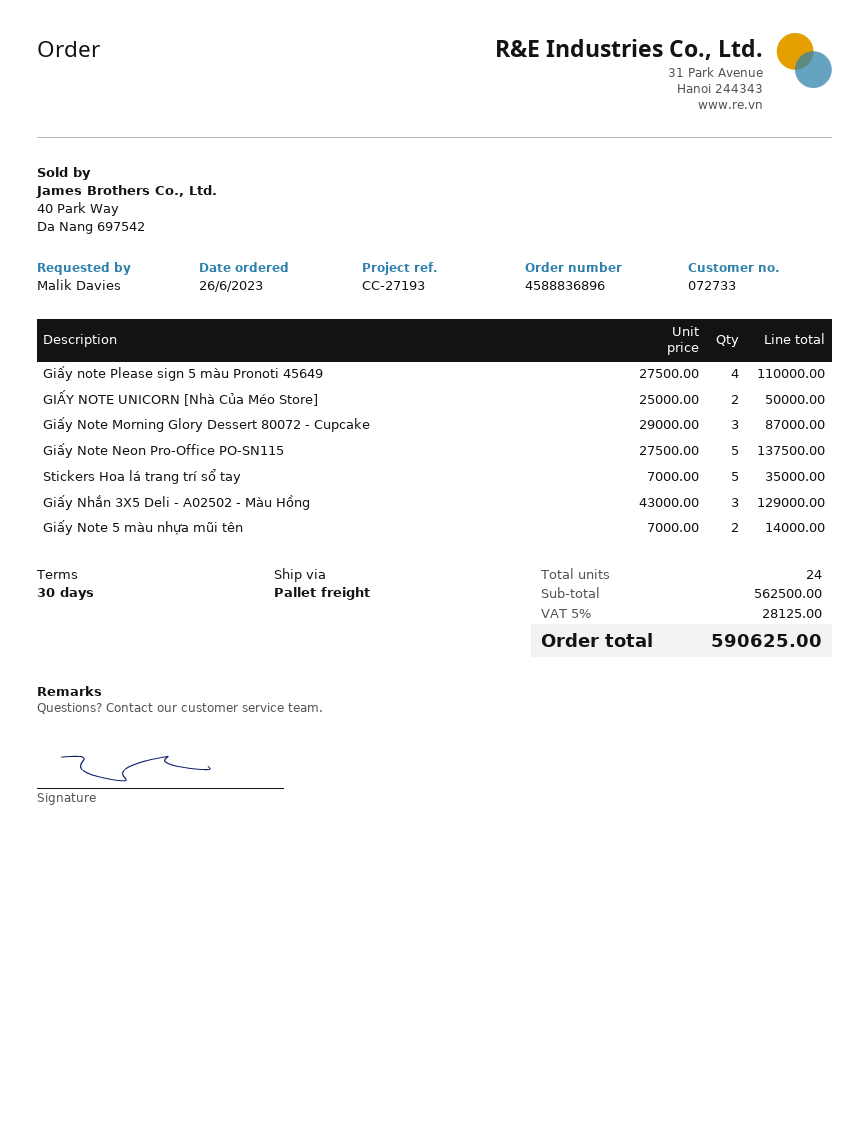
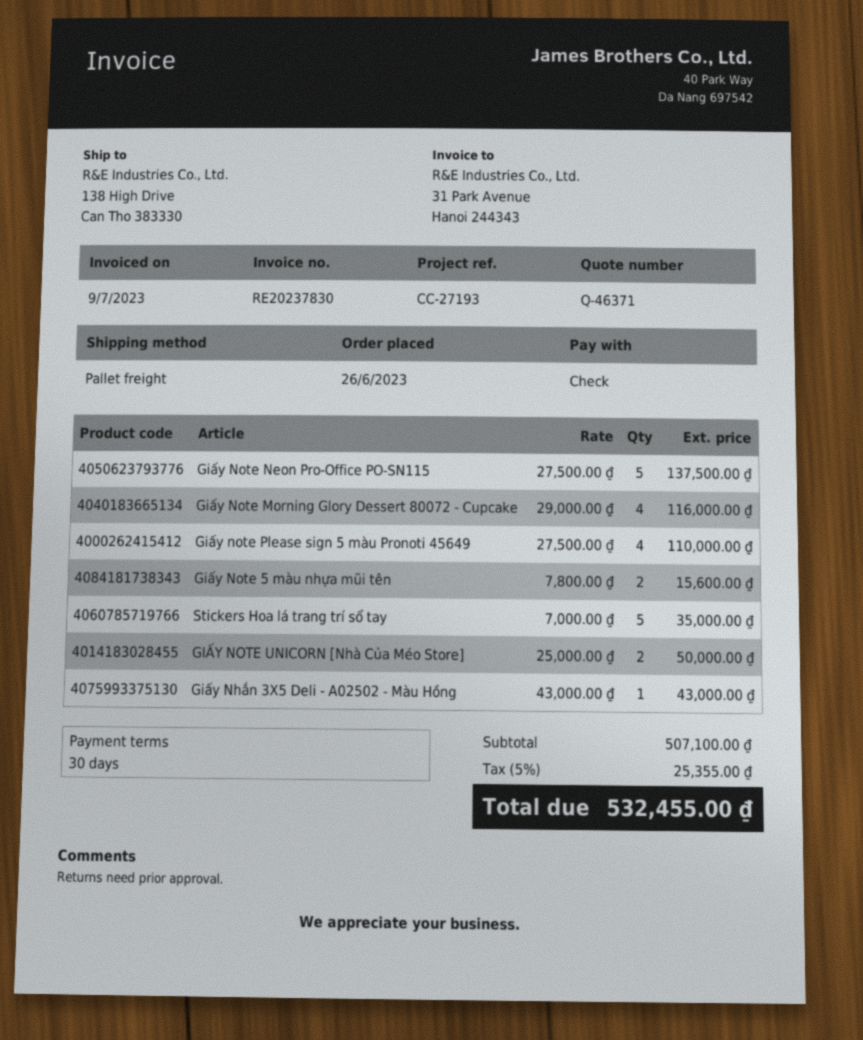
Giấy Note Morning Glory Dessert 80072 - Cupcake: 3 x 29000.00 = 87000.00 -> 4 x 29000.00 = 116000.00
Giấy Nhắn 3X5 Deli - A02502 - Màu Hồng: 3 x 43000.00 = 129000.00 -> 1 x 43000.00 = 43000.00
Giấy Note 5 màu nhựa mũi tên: 2 x 7000.00 = 14000.00 -> 2 x 7800.00 = 15600.00
subtotal: 562500.00 -> 507100.00
tax: 5% = 28125.00 -> 5% = 25355.00
total: 590625.00 -> 532455.00

